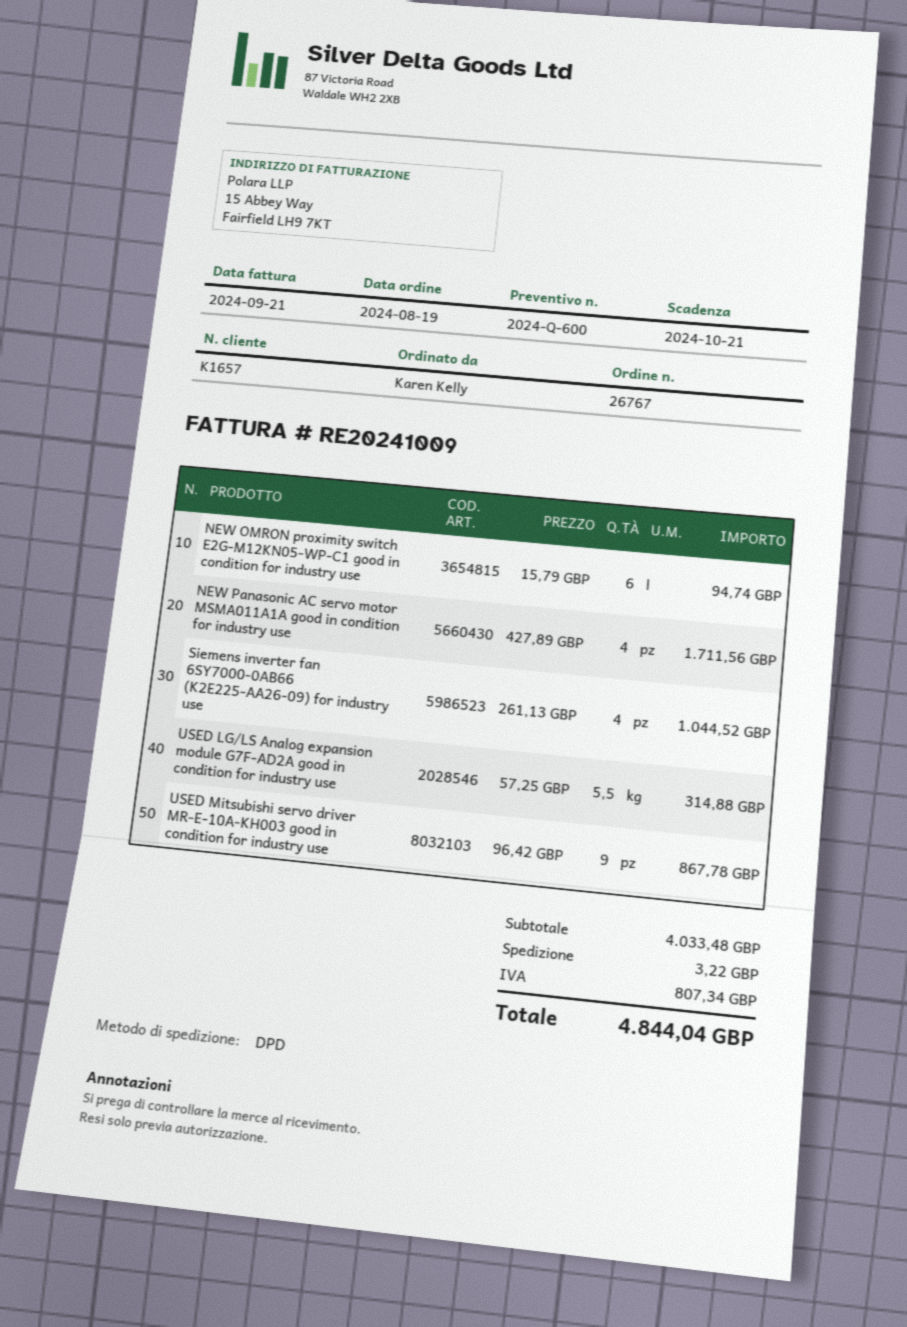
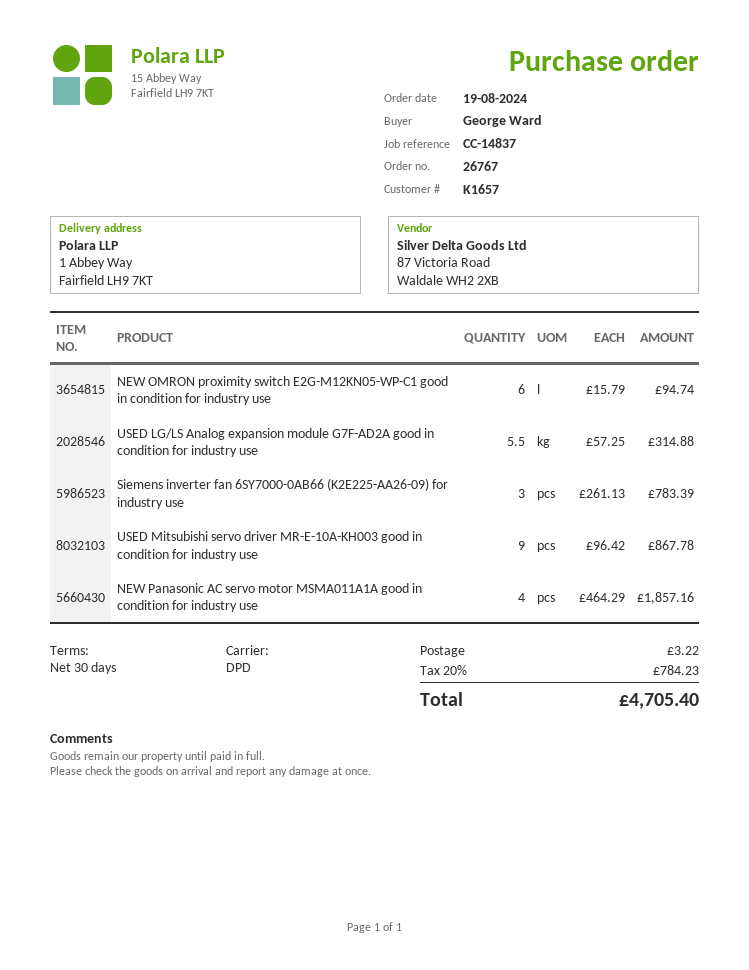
ordered by: Karen Kelly -> George Ward
NEW Panasonic AC servo motor MSMA011A1A good in condition for industry use: 4 x 427.89 = 1711.56 -> 4 x 464.29 = 1857.16
Siemens inverter fan 6SY7000-0AB66 (K2E225-AA26-09) for industry use: 4 x 261.13 = 1044.52 -> 3 x 261.13 = 783.39
tax: 807.34 -> 784.23
total: 4844.04 -> 4705.40

